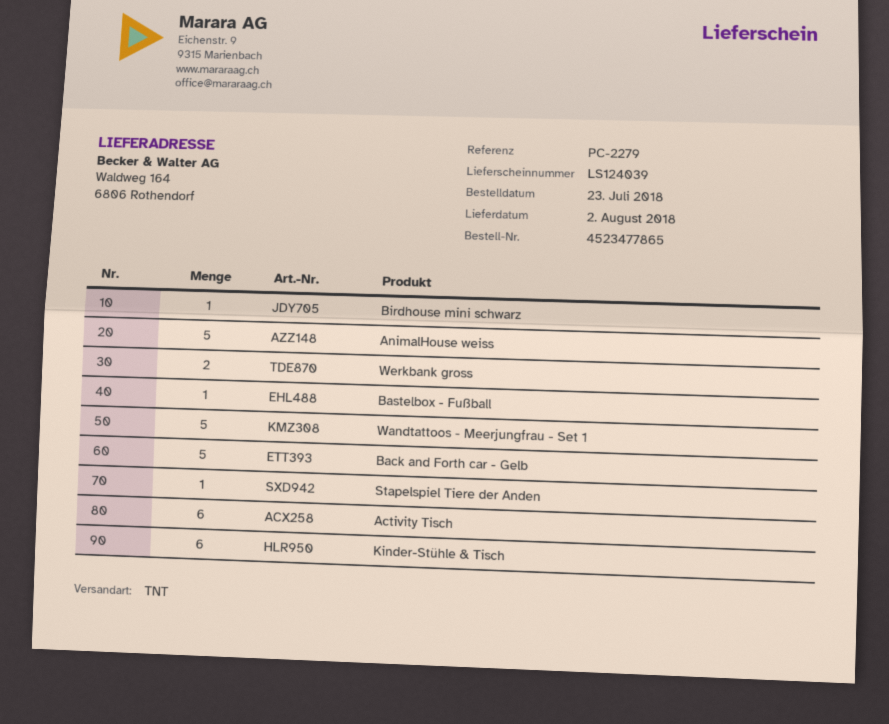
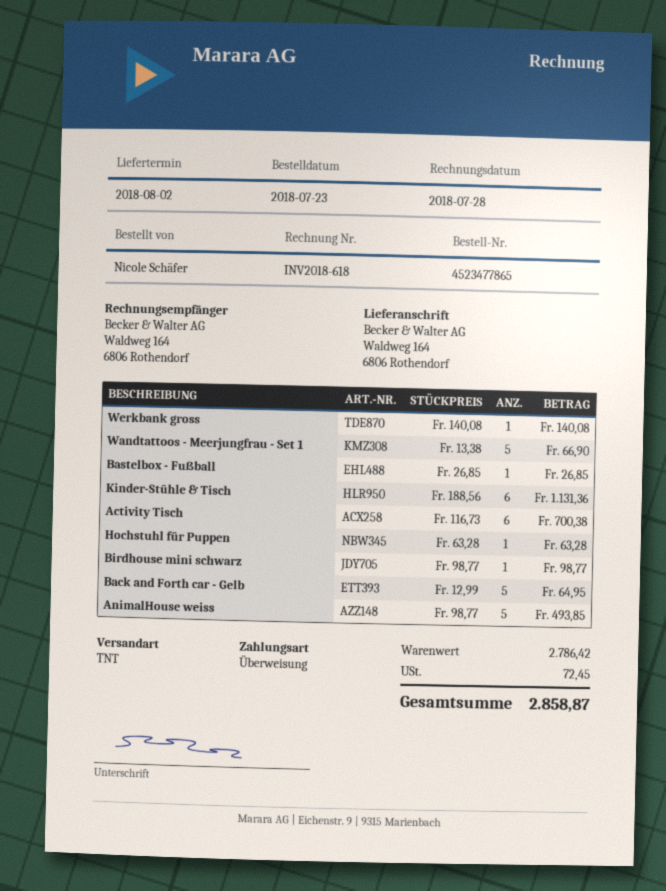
Werkbank gross: 2 -> 1
Stapelspiel Tiere der Anden: 1 -> none
Hochstuhl für Puppen: none -> 1

